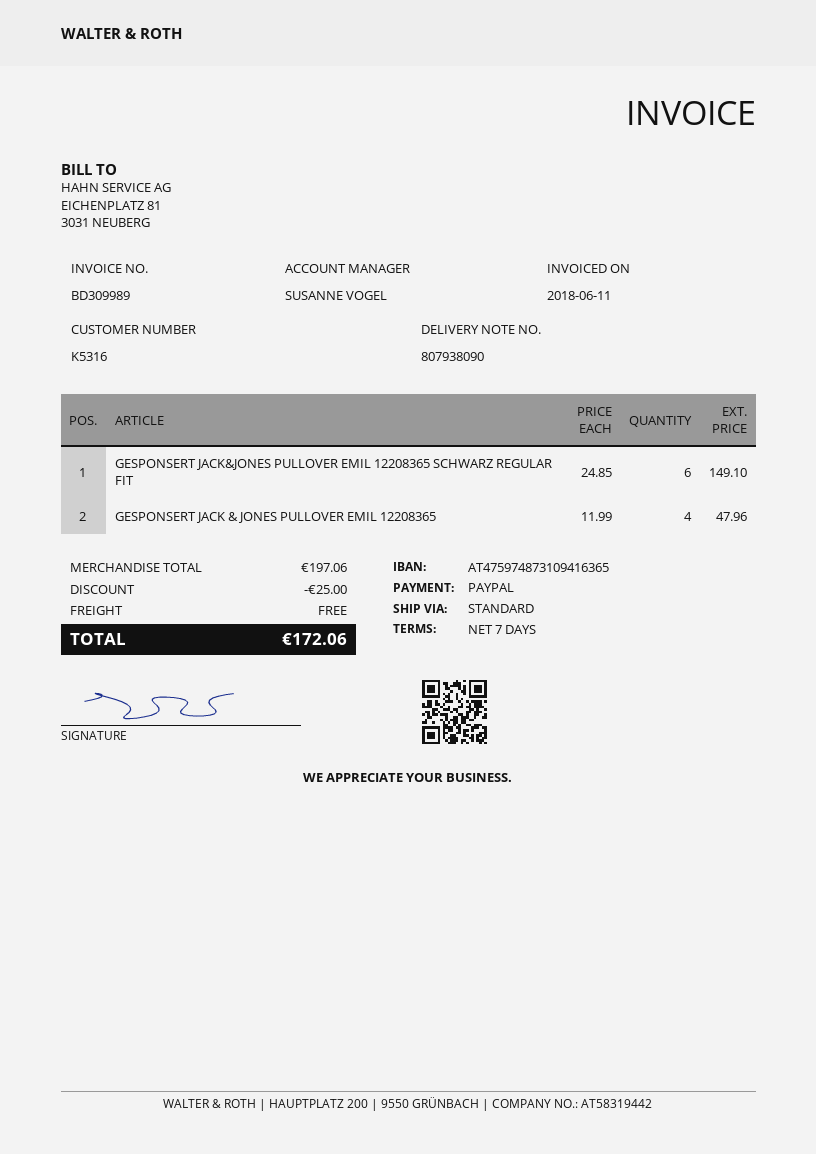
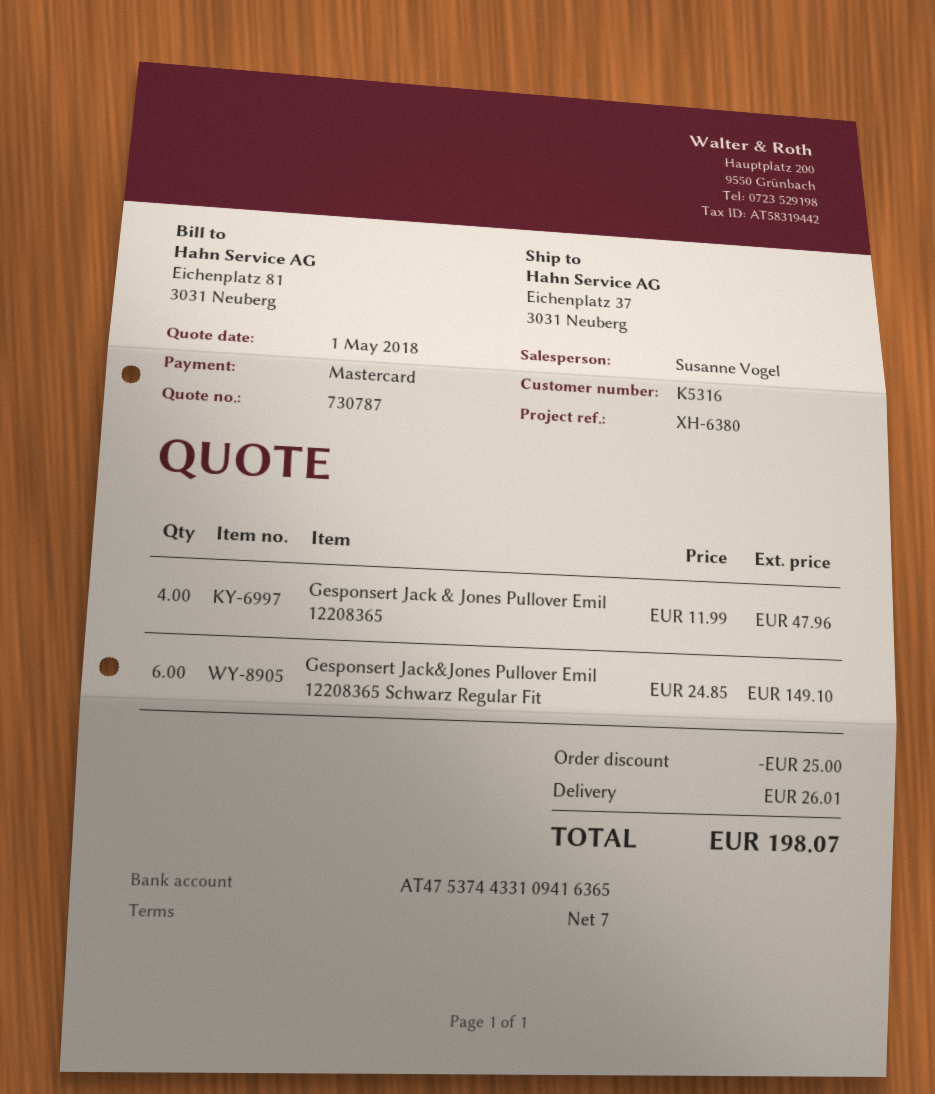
payment method: PayPal -> Mastercard
bank account: AT475974873109416365 -> AT475374433109416365
shipping: 0.00 -> 26.01
total: 172.06 -> 198.07

